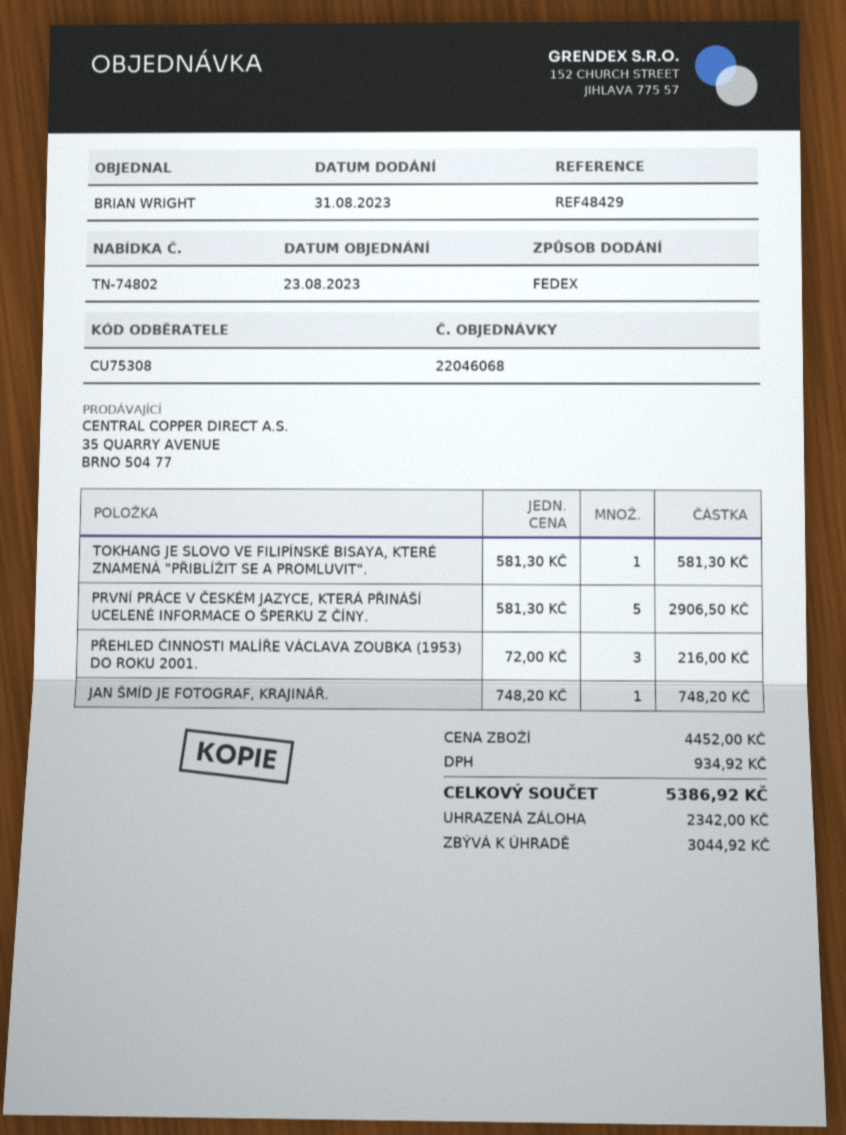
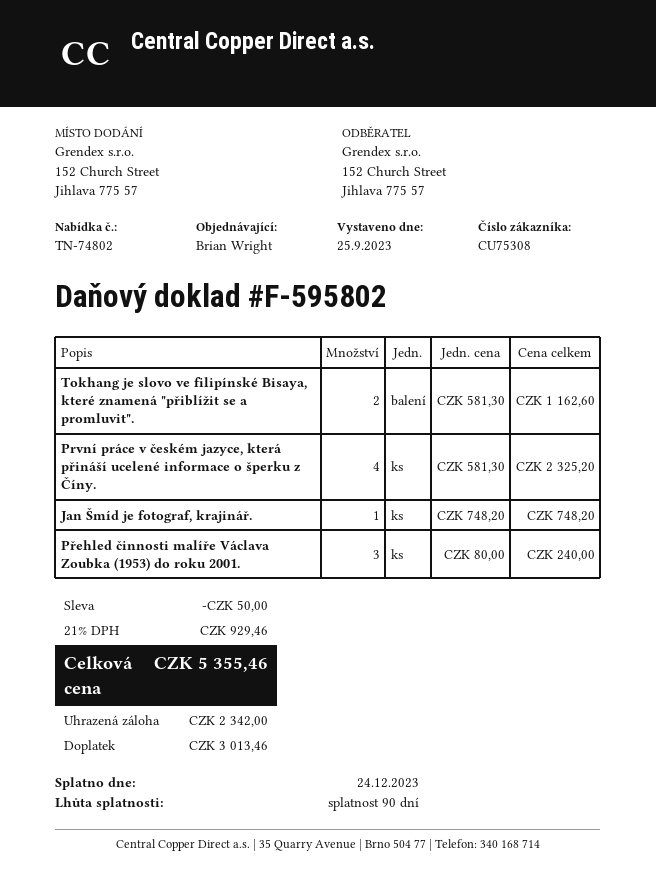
TOKHANG JE SLOVO VE FILIPÍNSKÉ BISAYA, KTERÉ ZNAMENÁ "PŘIBLÍŽIT SE A PROMLUVIT".: 1 x 581.30 = 581.30 -> 2 x 581.30 = 1162.60
PRVNÍ PRÁCE V ČESKÉM JAZYCE, KTERÁ PŘINÁŠÍ UCELENÉ INFORMACE O ŠPERKU Z ČÍNY.: 5 x 581.30 = 2906.50 -> 4 x 581.30 = 2325.20
PŘEHLED ČINNOSTI MALÍŘE VÁCLAVA ZOUBKA (1953) DO ROKU 2001.: 3 x 72.00 = 216.00 -> 3 x 80.00 = 240.00
discount: none -> 50.00
tax: 934.92 -> 929.46
total: 5386.92 -> 5355.46
balance: 3044.92 -> 3013.46

